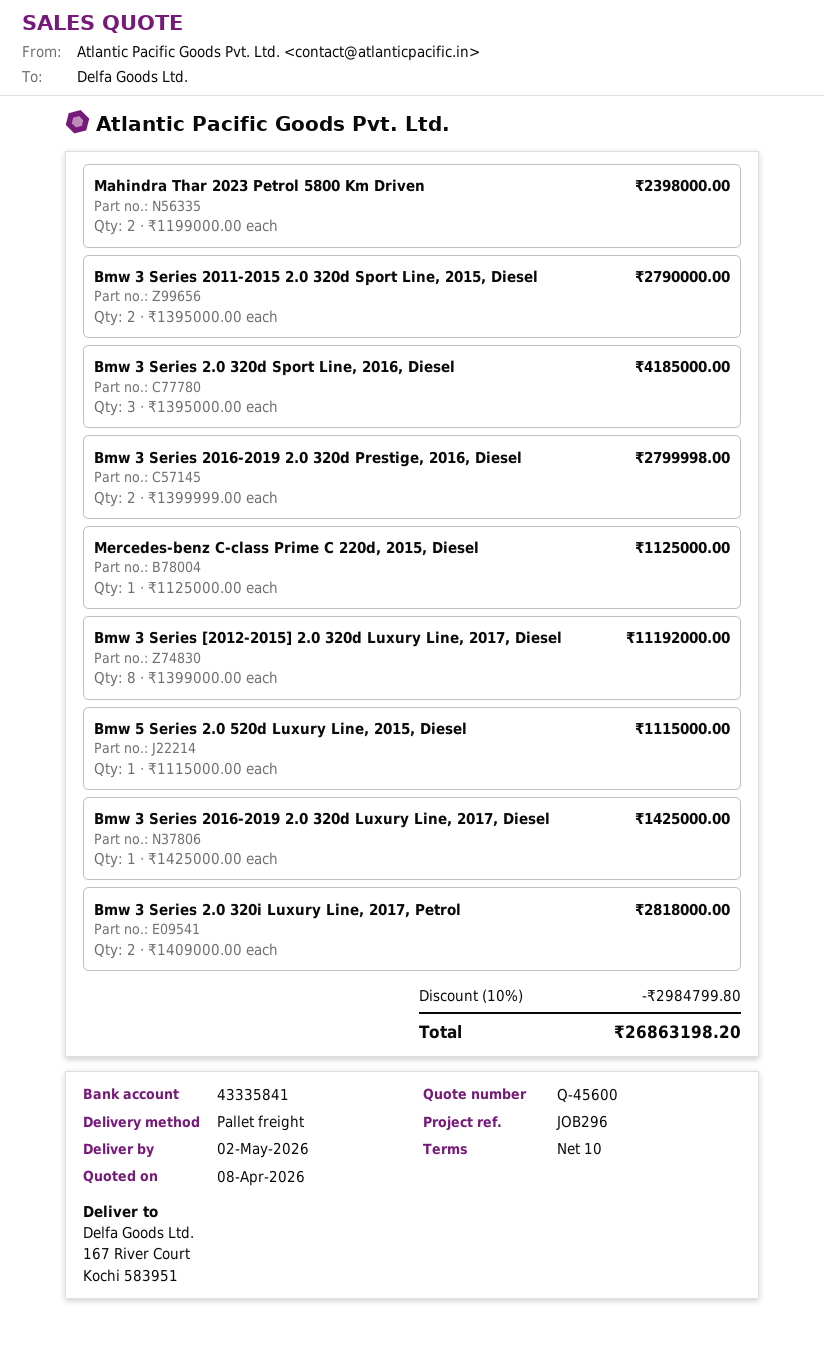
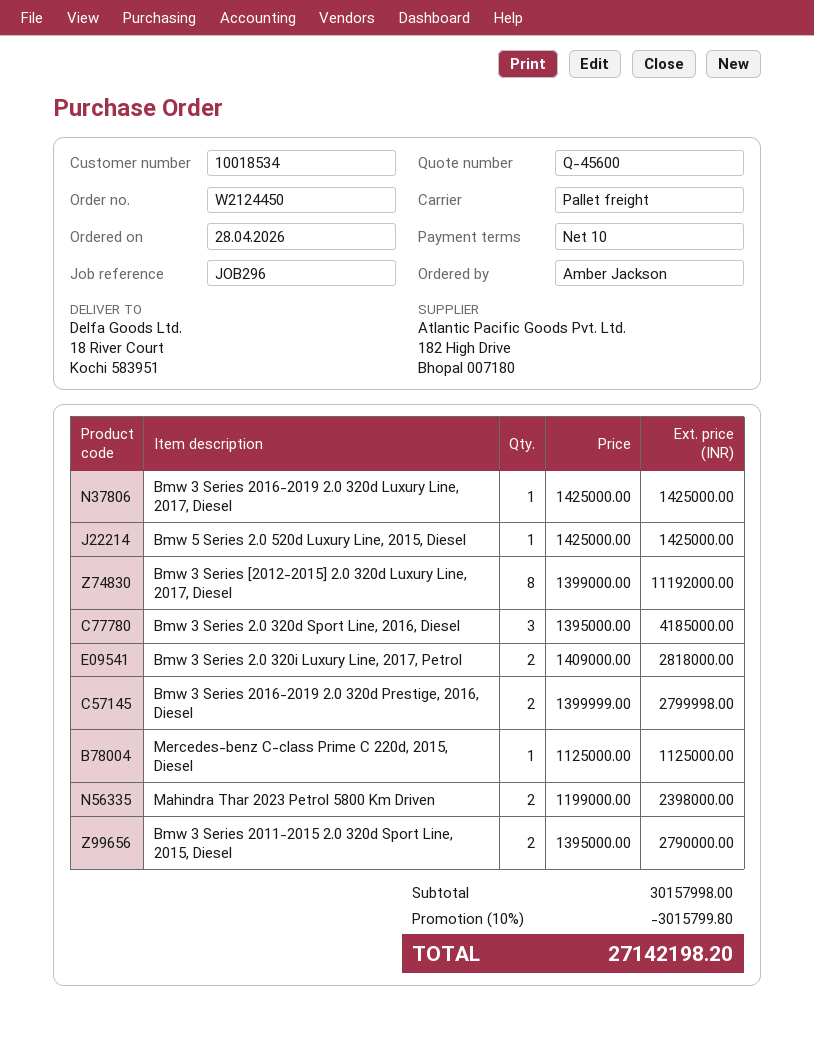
ship to: 167 River Court, Kochi 583951 -> 18 River Court, Kochi 583951
Bmw 5 Series 2.0 520d Luxury Line, 2015, Diesel: 1 x 1115000.00 = 1115000.00 -> 1 x 1425000.00 = 1425000.00
discount: 10% = 2984799.80 -> 10% = 3015799.80
total: 26863198.20 -> 27142198.20

